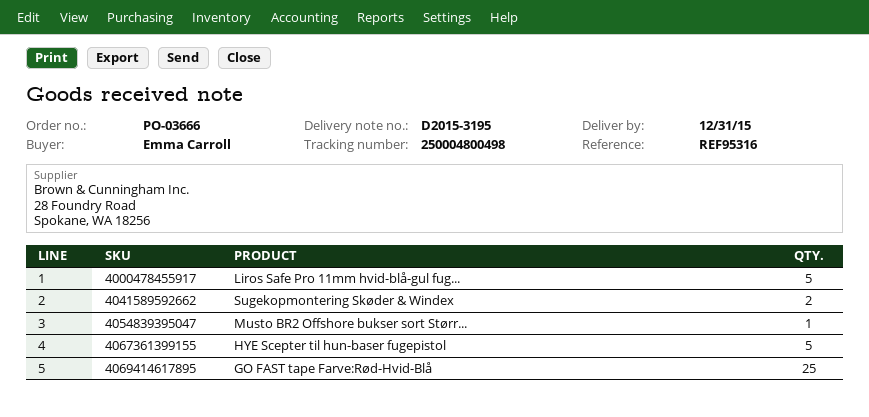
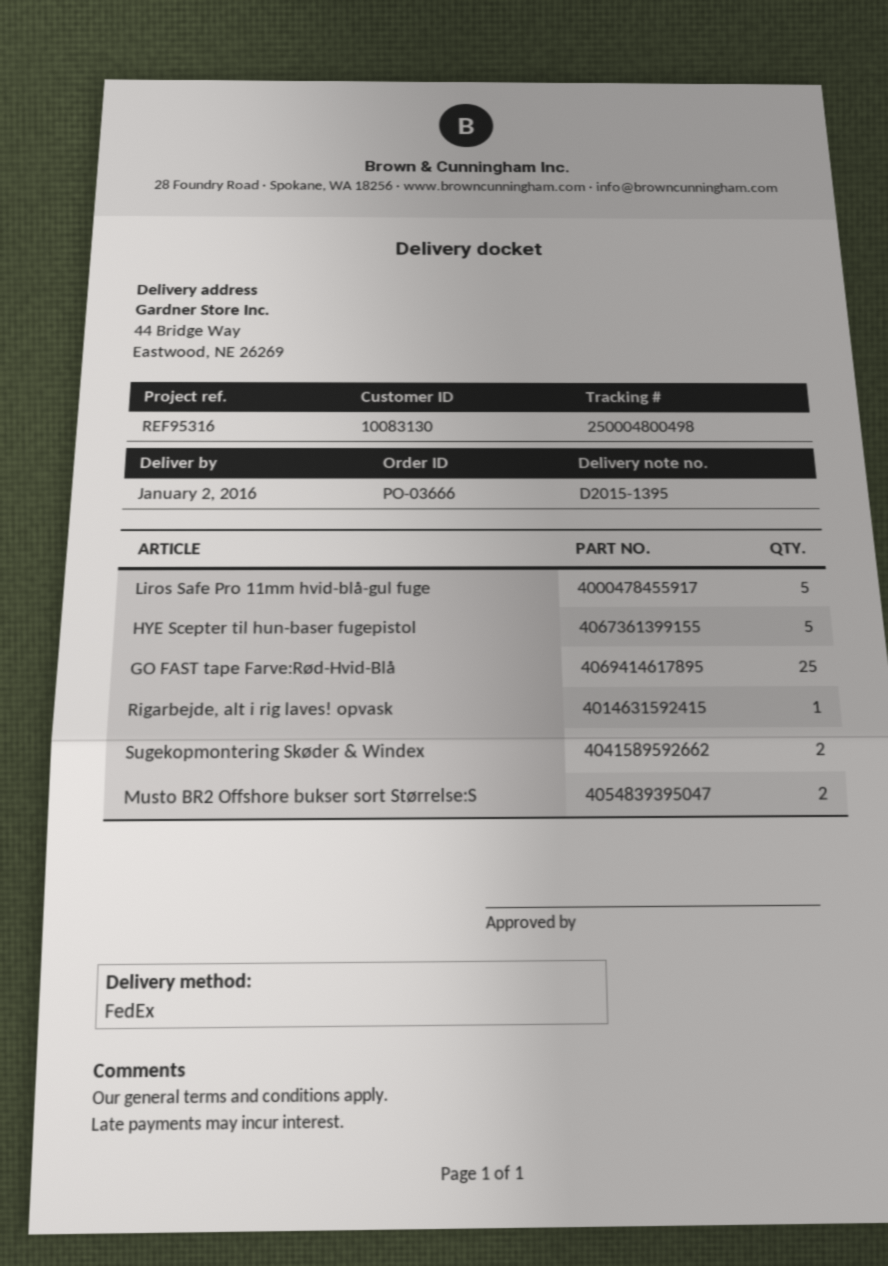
delivery note number: D2015-3195 -> D2015-1395
delivery date: 2015-12-31 -> 2016-01-02
Musto BR2 Offshore bukser sort Størr...: 1 -> 2
Rigarbejde, alt i rig laves! opvask: none -> 1

